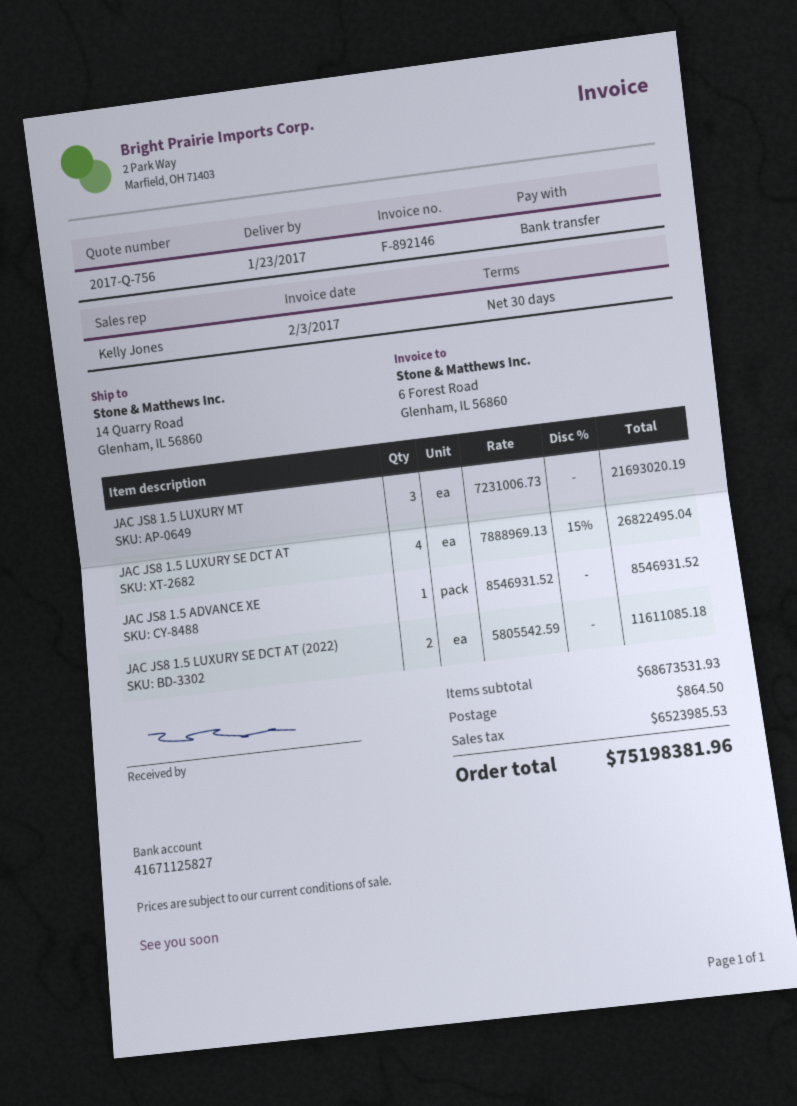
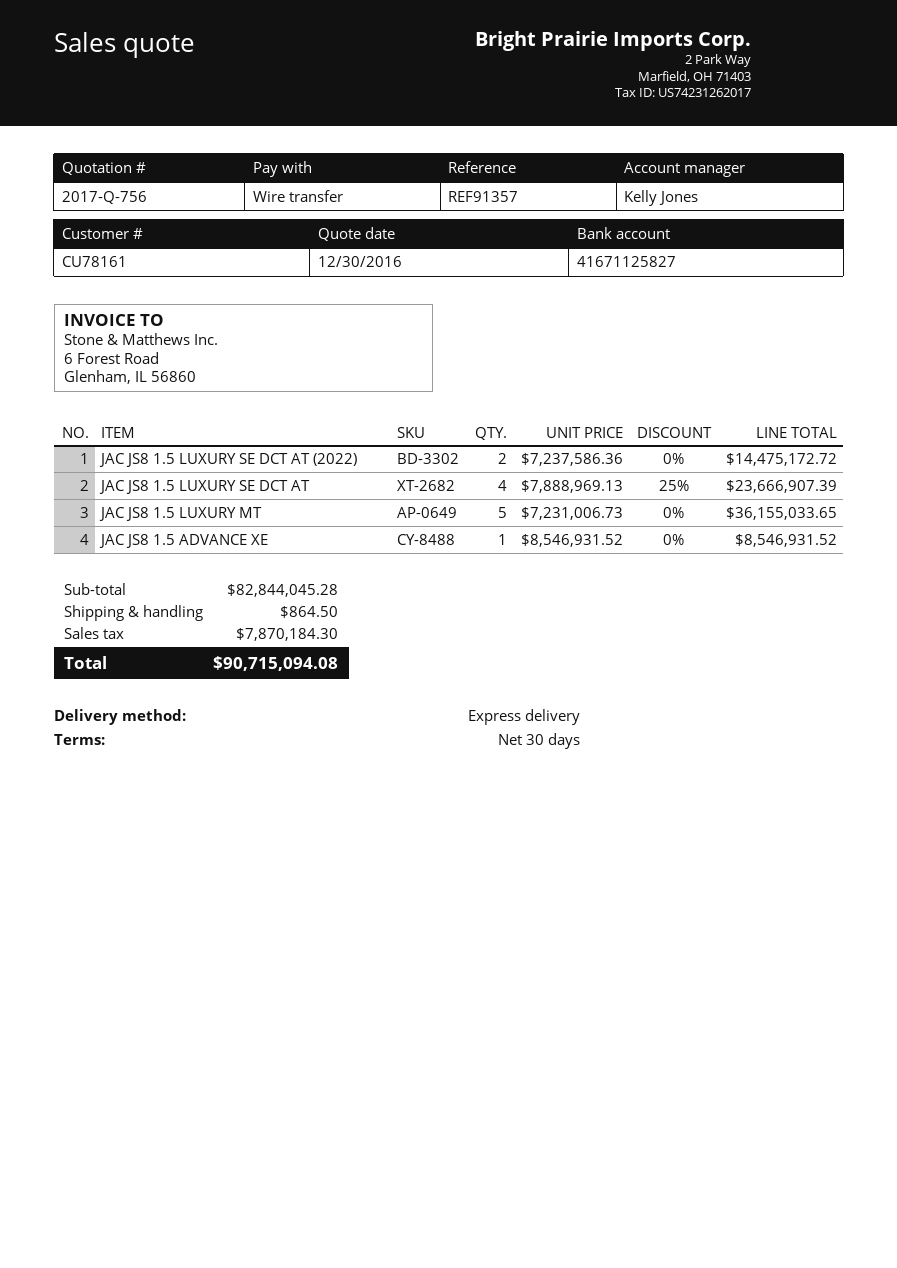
JAC JS8 1.5 LUXURY MT: 3 x 7231006.73 = 21693020.19 -> 5 x 7231006.73 = 36155033.65
JAC JS8 1.5 LUXURY SE DCT AT: 4 x 7888969.13 - 15% = 26822495.04 -> 4 x 7888969.13 - 25% = 23666907.39
JAC JS8 1.5 LUXURY SE DCT AT (2022): 2 x 5805542.59 = 11611085.18 -> 2 x 7237586.36 = 14475172.72
subtotal: 68673531.93 -> 82844045.28
tax: 6523985.53 -> 7870184.30
total: 75198381.96 -> 90715094.08

